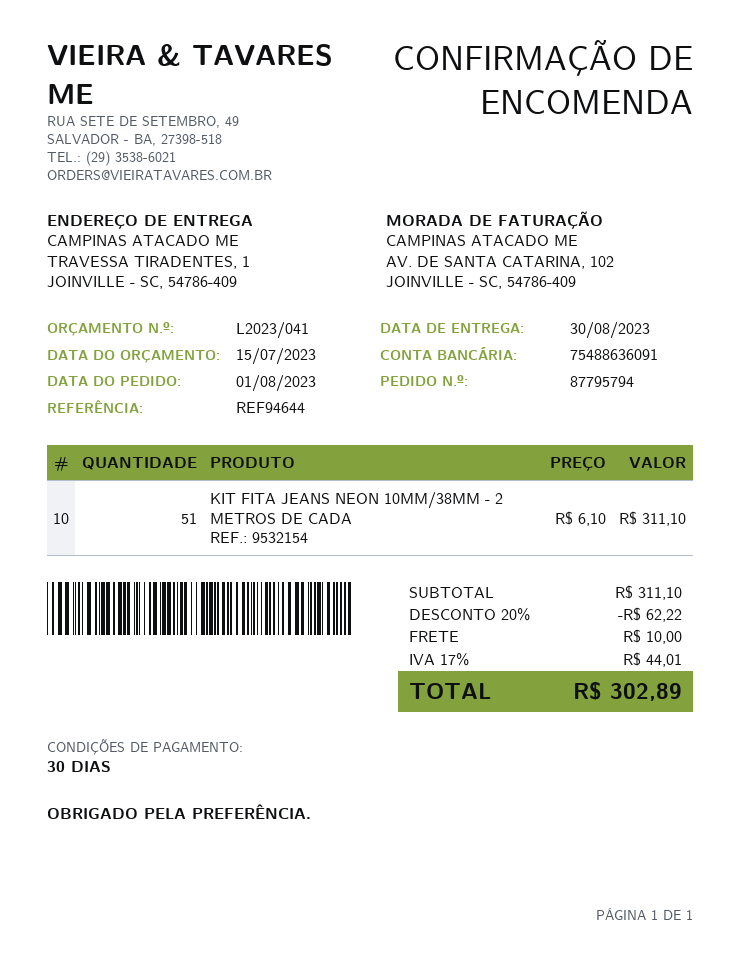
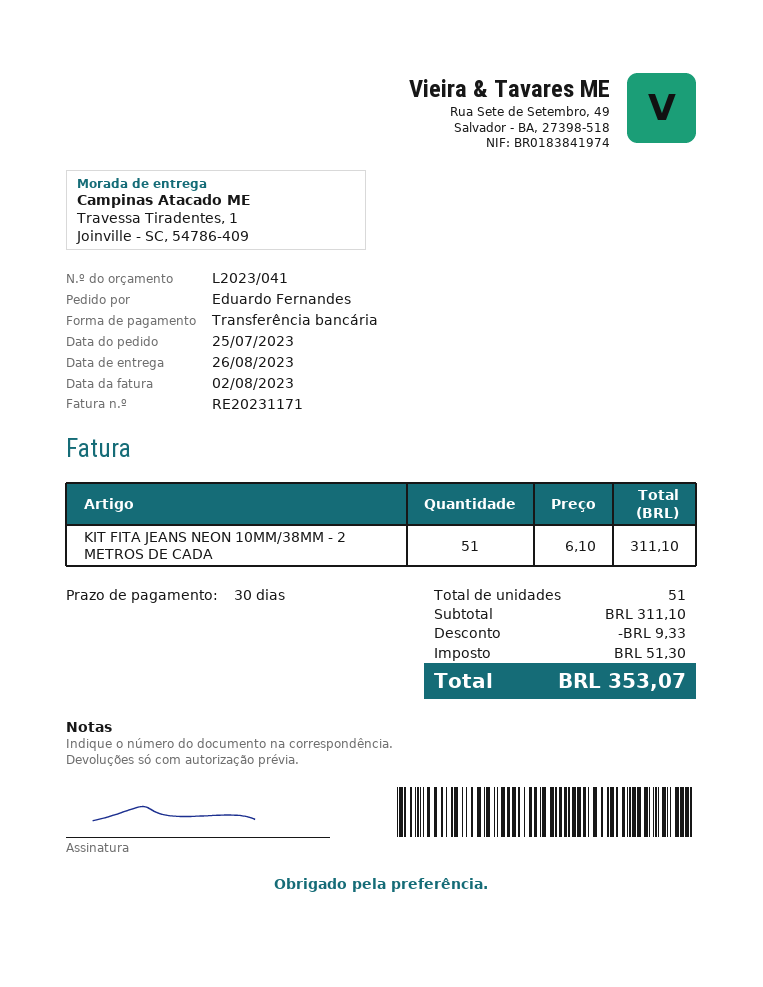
order date: 2023-08-01 -> 2023-07-25
delivery date: 2023-08-30 -> 2023-08-26
discount: 62.22 -> 9.33
shipping: 10.00 -> none
tax: 44.01 -> 51.30
total: 302.89 -> 353.07

